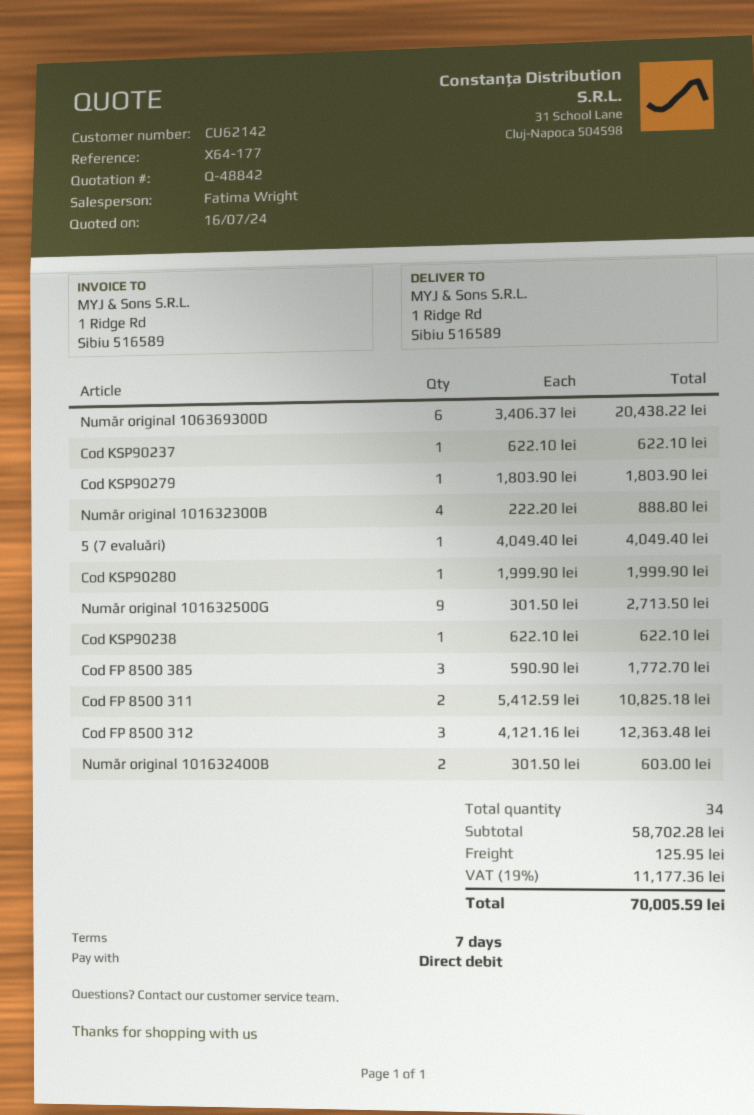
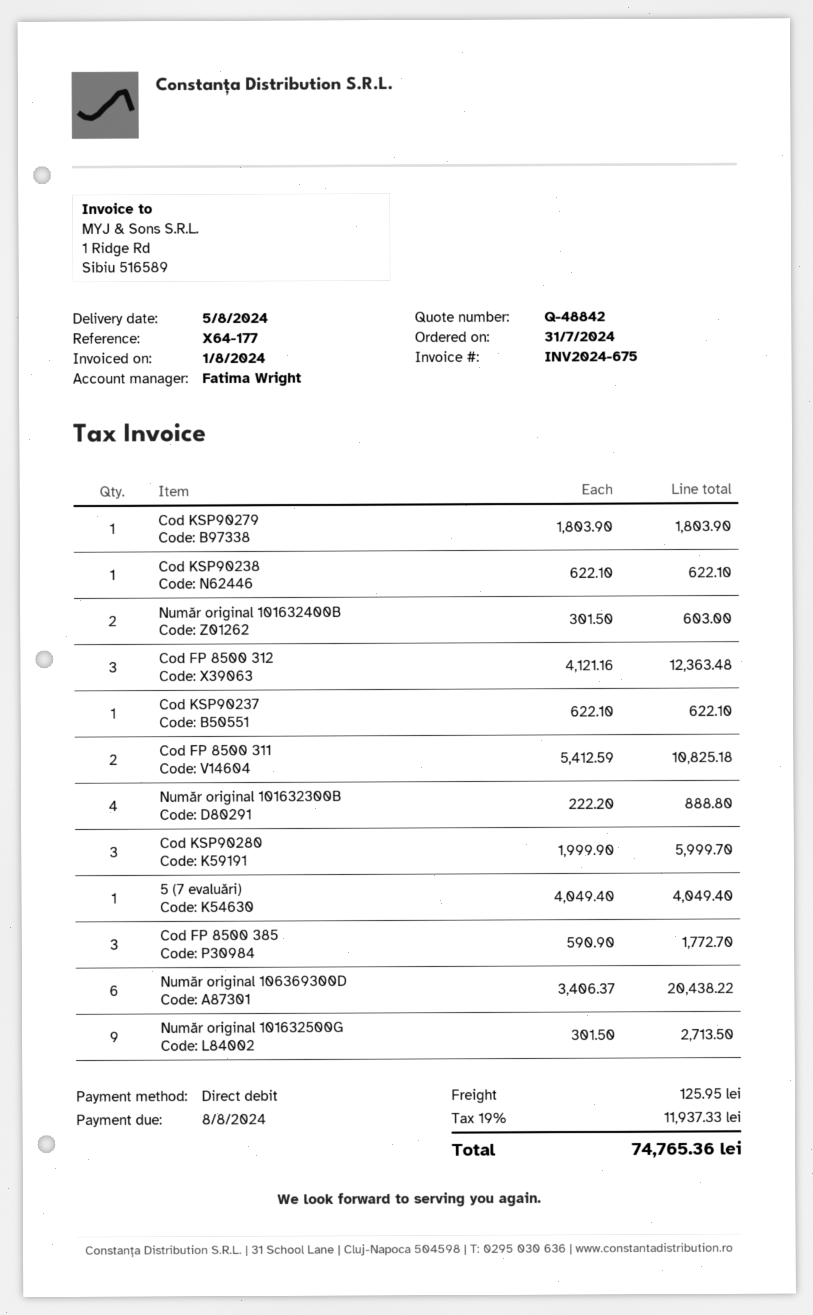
Cod KSP90280: 1 x 1999.90 = 1999.90 -> 3 x 1999.90 = 5999.70
tax: 19% = 11177.36 -> 19% = 11937.33
total: 70005.59 -> 74765.36

